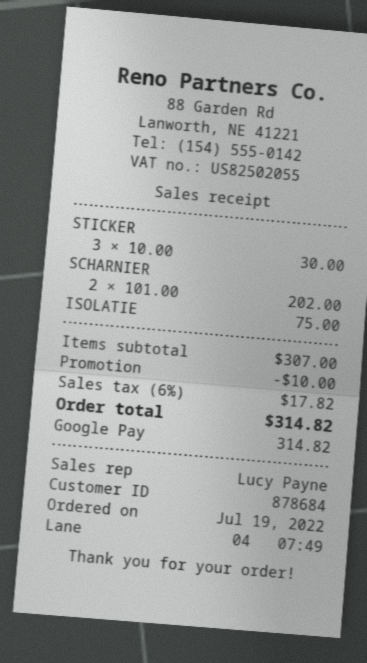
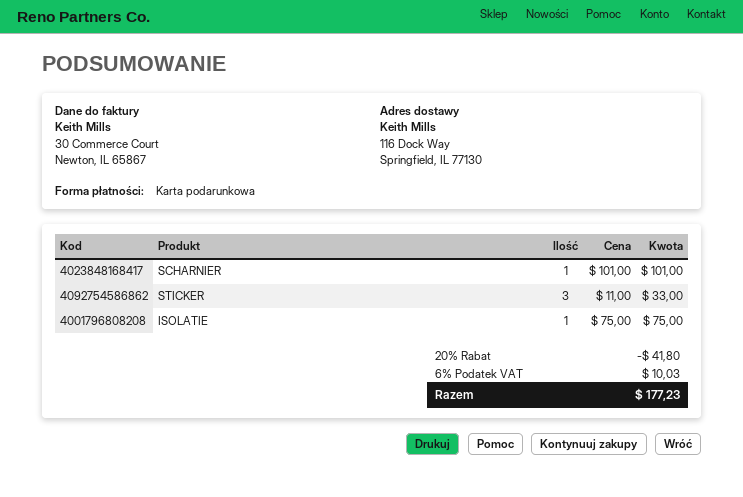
payment method: Google Pay -> gift card
STICKER: 3 x 10.00 = 30.00 -> 3 x 11.00 = 33.00
SCHARNIER: 2 x 101.00 = 202.00 -> 1 x 101.00 = 101.00
discount: 10.00 -> 41.80
tax: 6% = 17.82 -> 6% = 10.03
total: 314.82 -> 177.23

